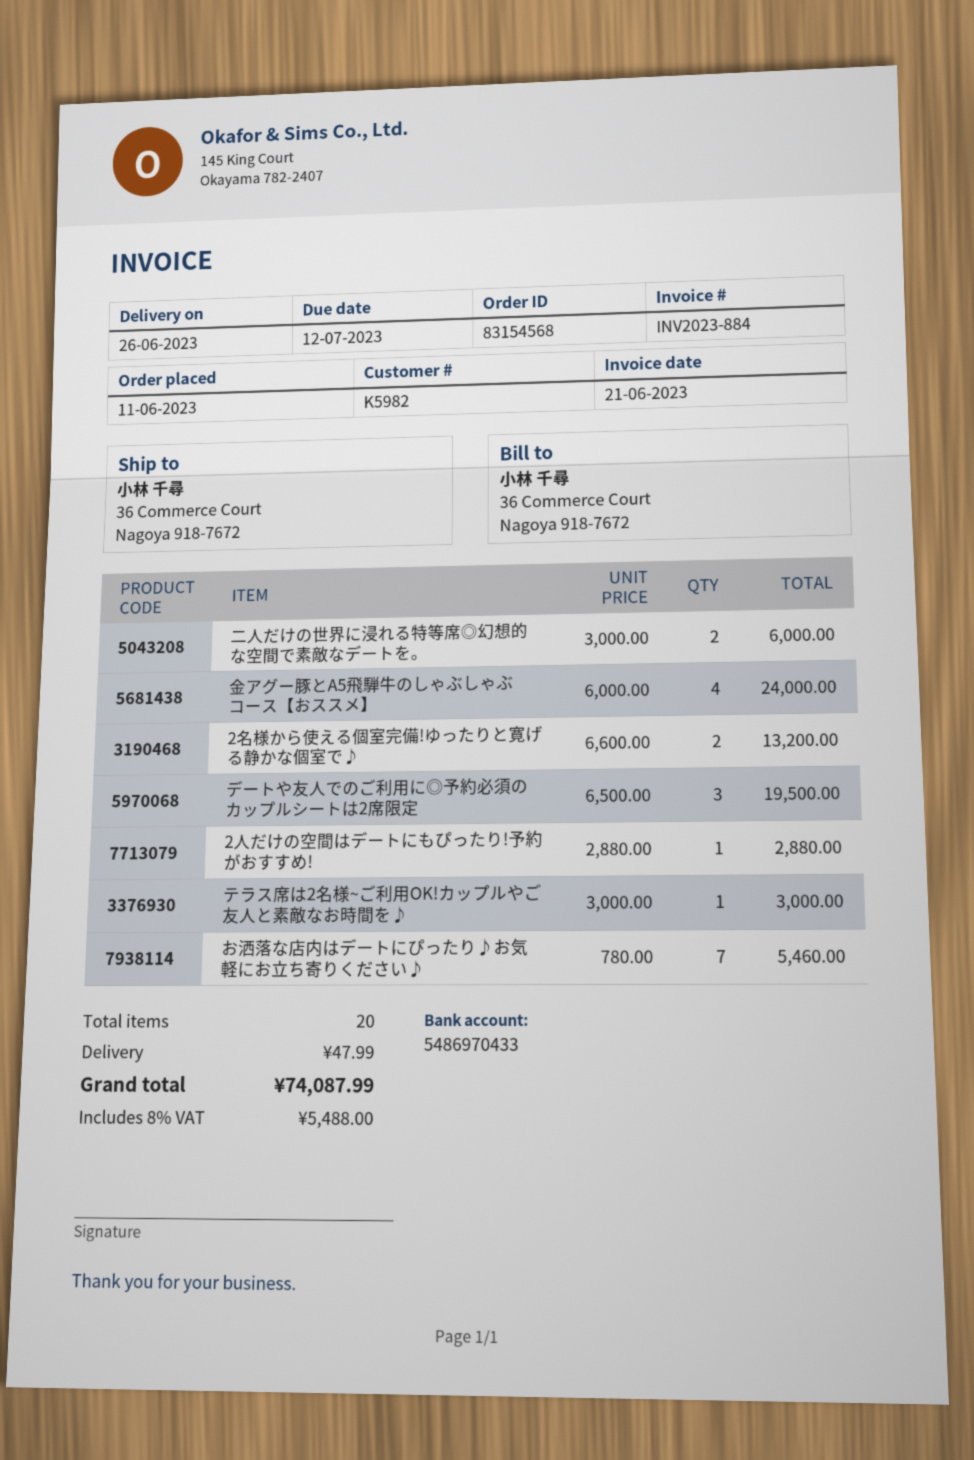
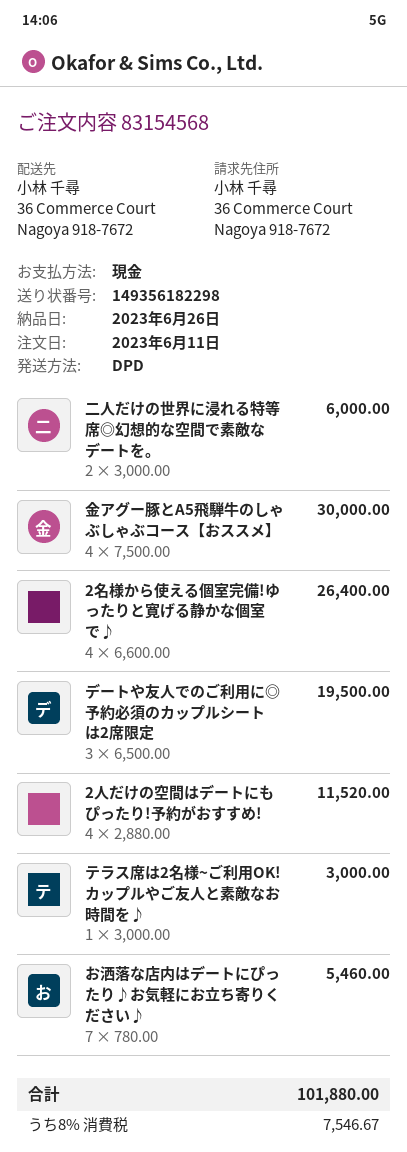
金アグー豚とA5飛騨牛のしゃぶしゃぶコース【おススメ】: 4 x 6000.00 = 24000.00 -> 4 x 7500.00 = 30000.00
2名様から使える個室完備!ゆったりと寛げる静かな個室で♪: 2 x 6600.00 = 13200.00 -> 4 x 6600.00 = 26400.00
2人だけの空間はデートにもぴったり!予約がおすすめ!: 1 x 2880.00 = 2880.00 -> 4 x 2880.00 = 11520.00
shipping: 47.99 -> none
tax: 8% = 5488.00 -> 8% = 7546.67
total: 74087.99 -> 101880.00

